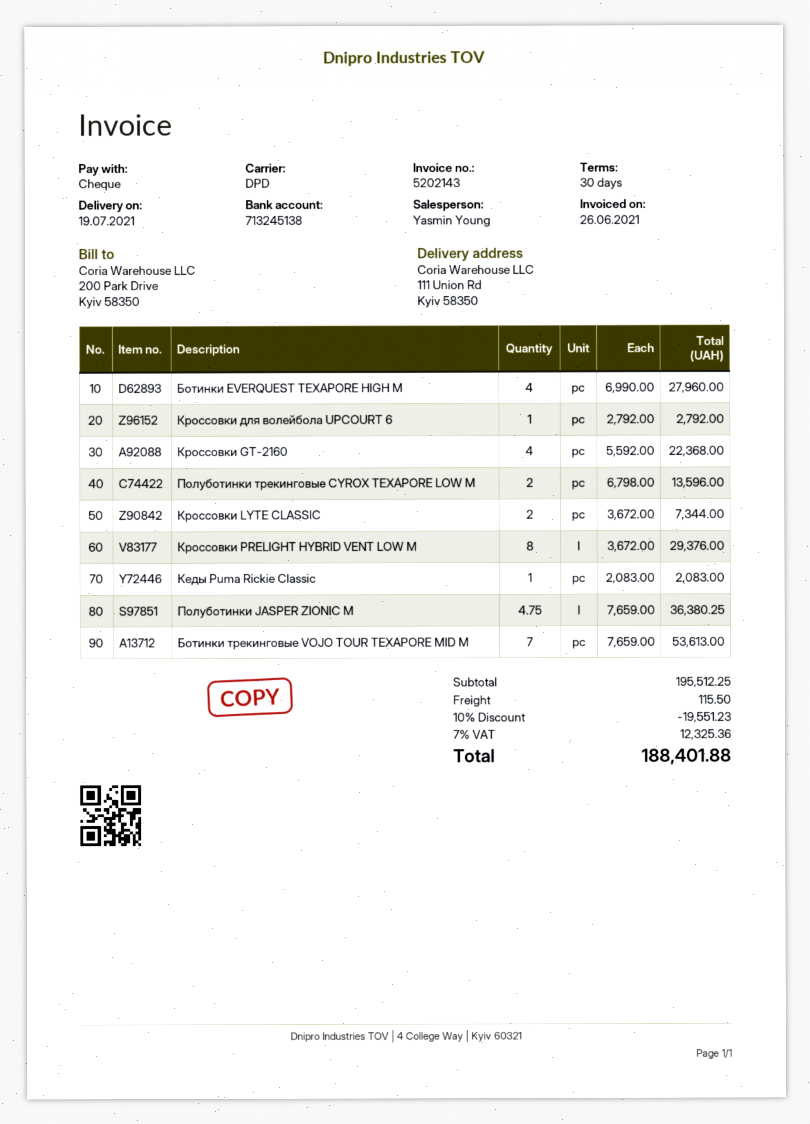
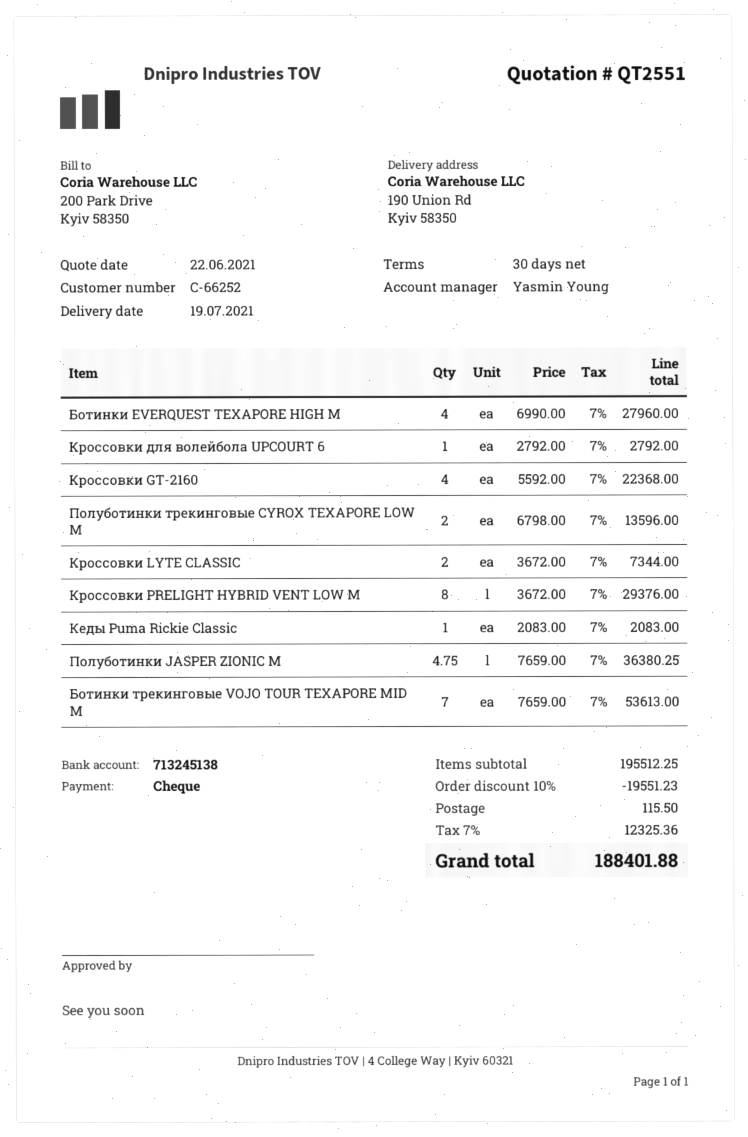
ship to: 111 Union Rd, Kyiv 58350 -> 190 Union Rd, Kyiv 58350

